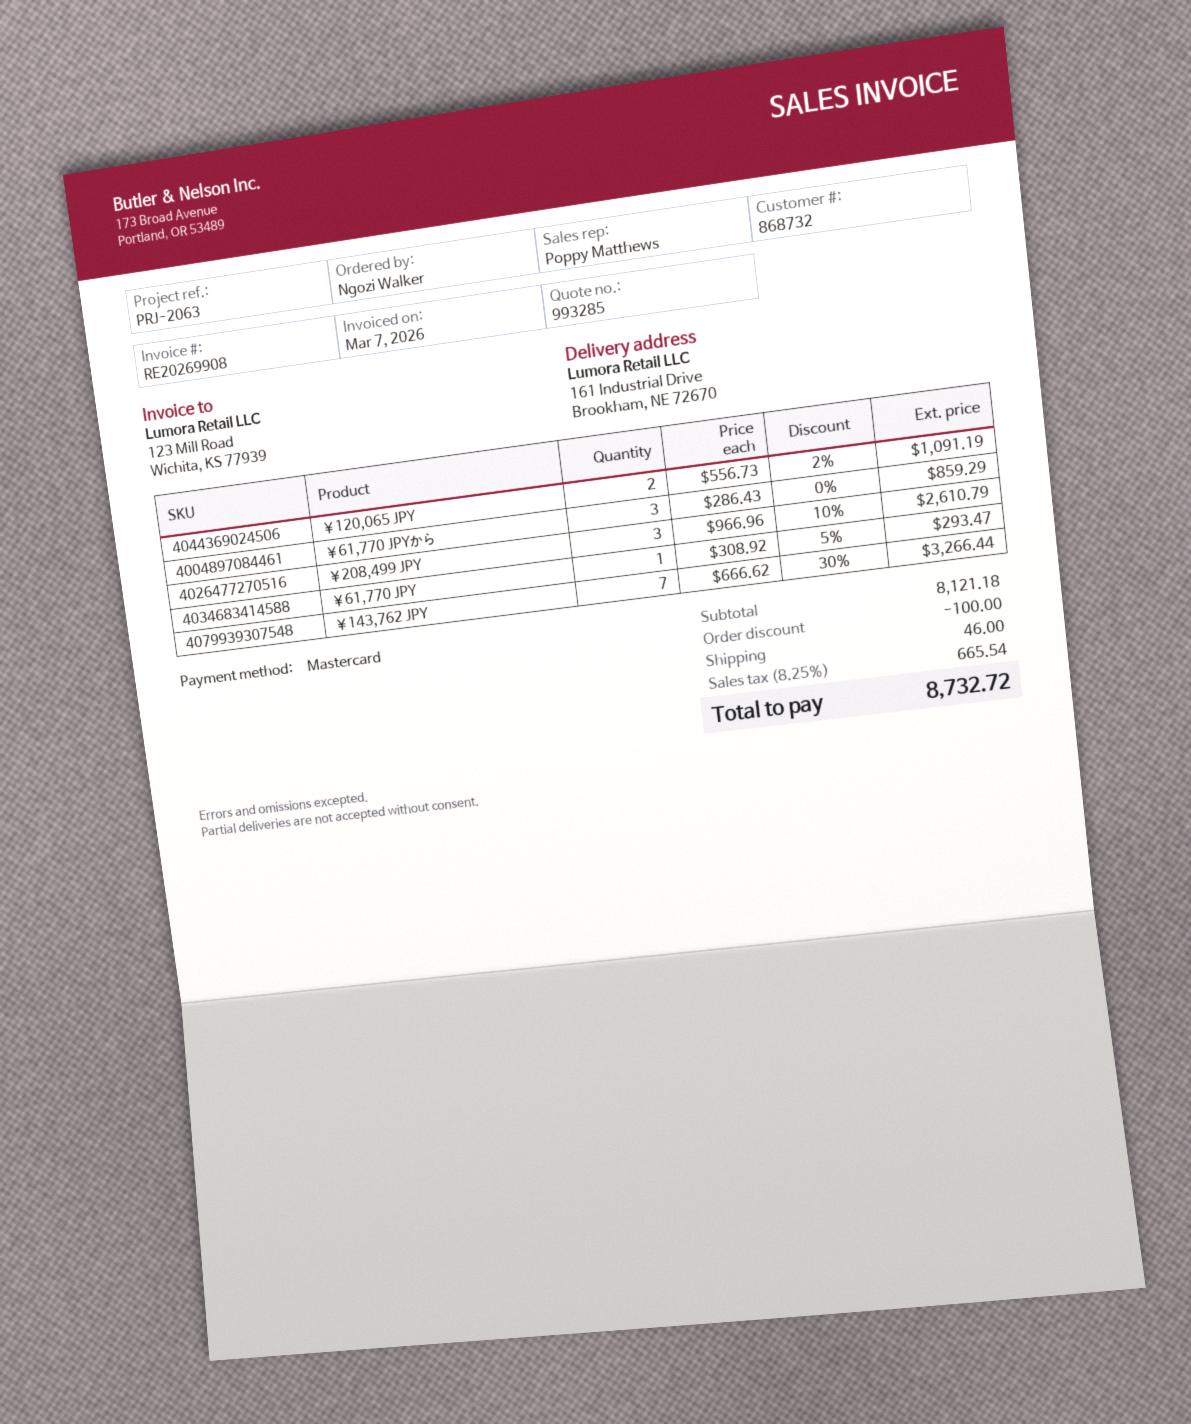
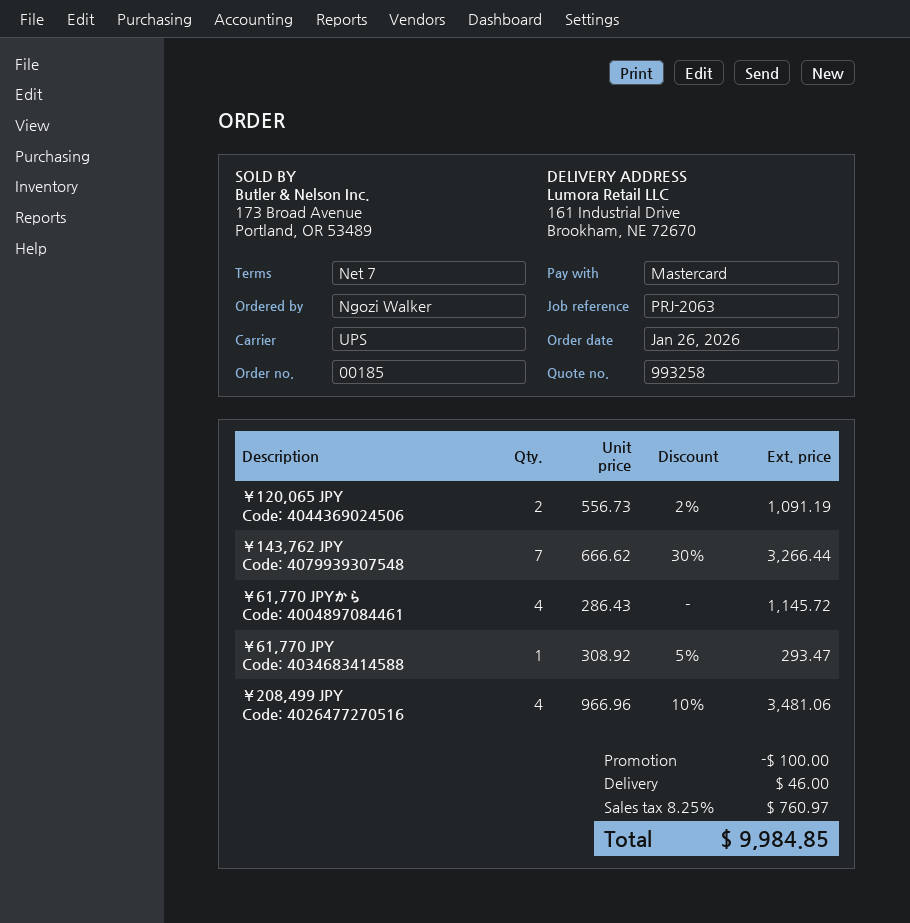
quote number: 993285 -> 993258
¥61,770 JPYから: 3 x 286.43 = 859.29 -> 4 x 286.43 = 1145.72
¥208,499 JPY: 3 x 966.96 - 10% = 2610.79 -> 4 x 966.96 - 10% = 3481.06
tax: 8.25% = 665.54 -> 8.25% = 760.97
total: 8732.72 -> 9984.85

